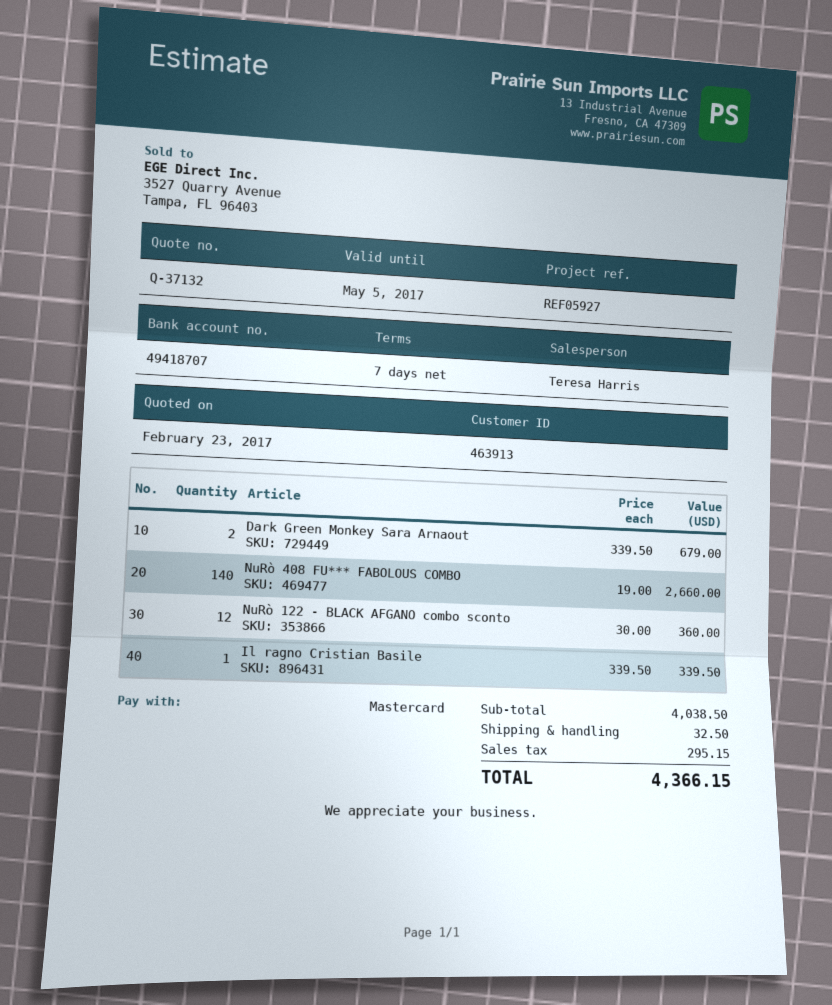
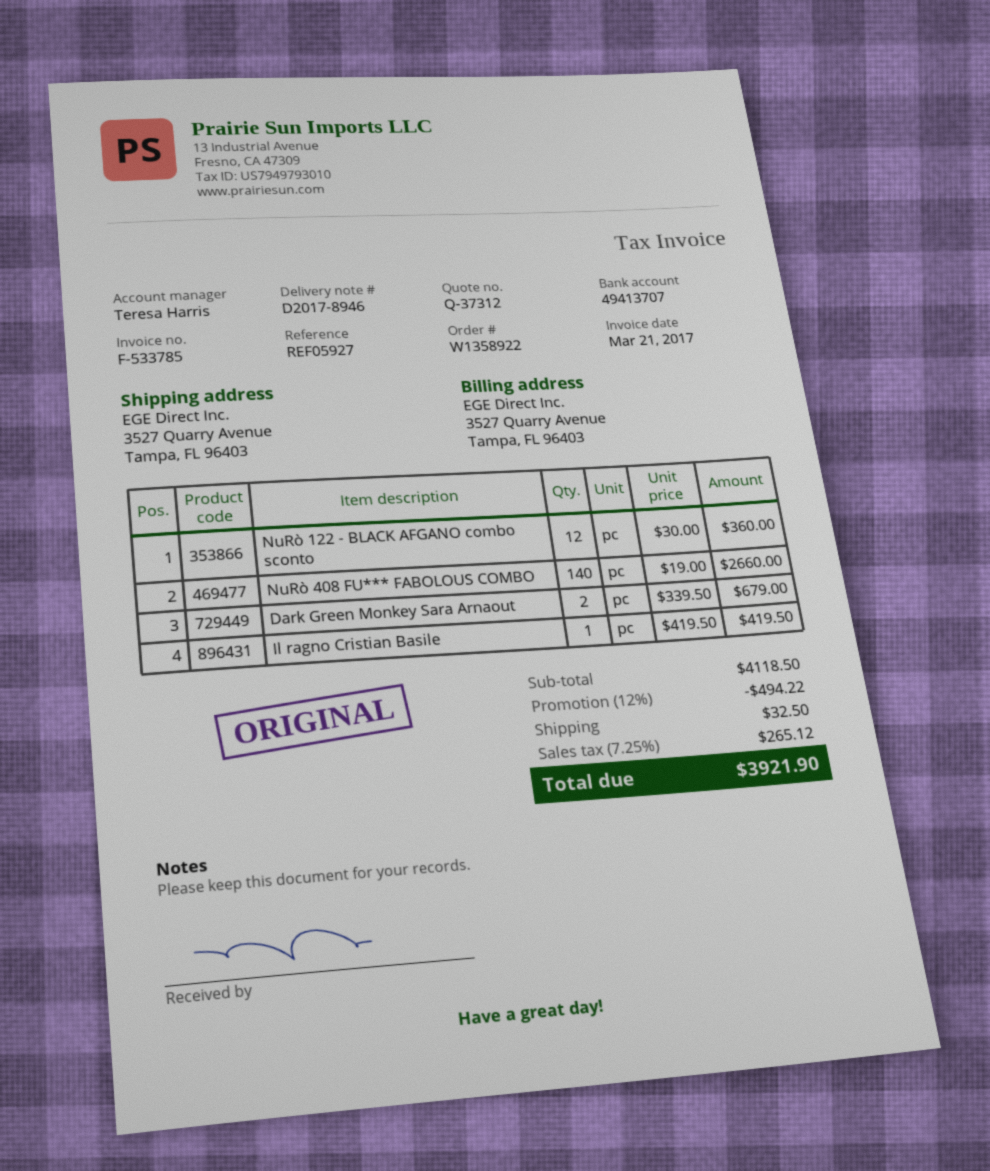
quote number: Q-37132 -> Q-37312
bank account: 49418707 -> 49413707
Il ragno Cristian Basile: 1 x 339.50 = 339.50 -> 1 x 419.50 = 419.50
subtotal: 4038.50 -> 4118.50
discount: none -> 12% = 494.22
tax: 295.15 -> 265.12
total: 4366.15 -> 3921.90

